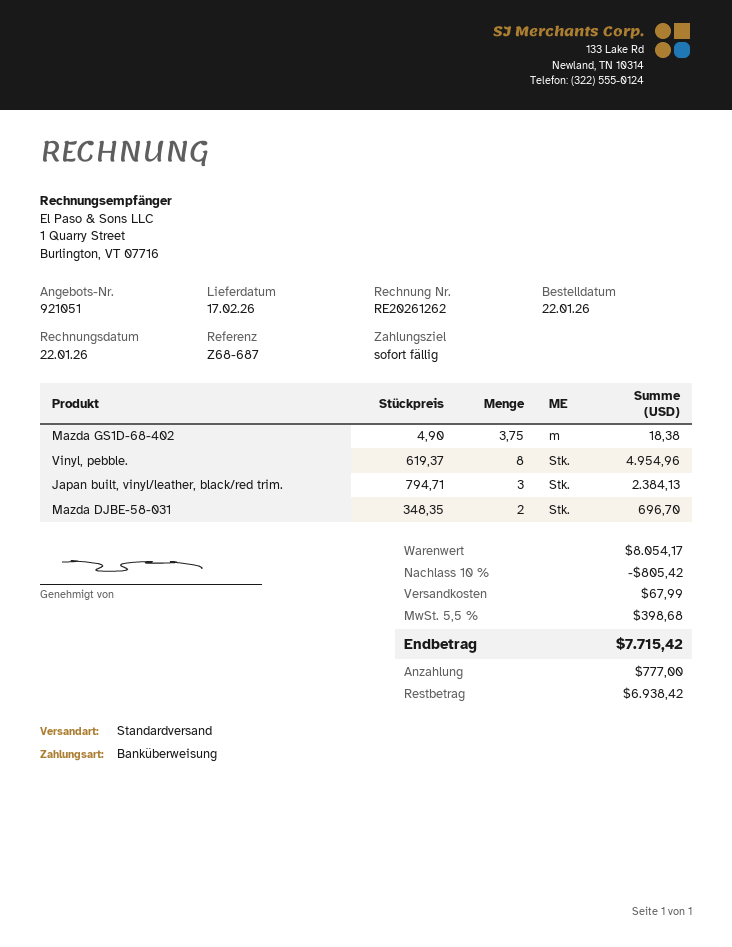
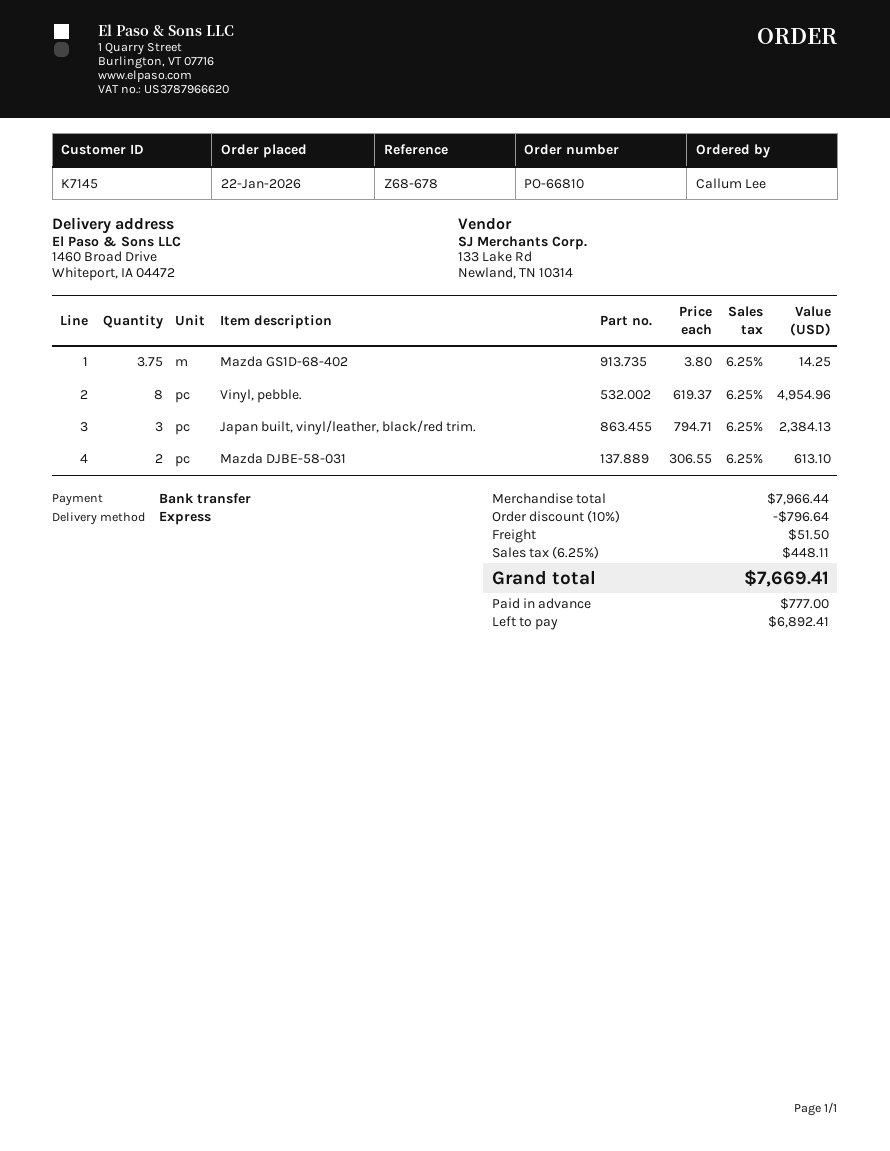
reference: Z68-687 -> Z68-678
shipping method: standard -> express
Mazda GS1D-68-402: 3.75 x 4.90 = 18.38 -> 3.75 x 3.80 = 14.25
Mazda DJBE-58-031: 2 x 348.35 = 696.70 -> 2 x 306.55 = 613.10
subtotal: 8054.17 -> 7966.44
discount: 10% = 805.42 -> 10% = 796.64
shipping: 67.99 -> 51.50
tax: 5.5% = 398.68 -> 6.25% = 448.11
total: 7715.42 -> 7669.41
balance: 6938.42 -> 6892.41

